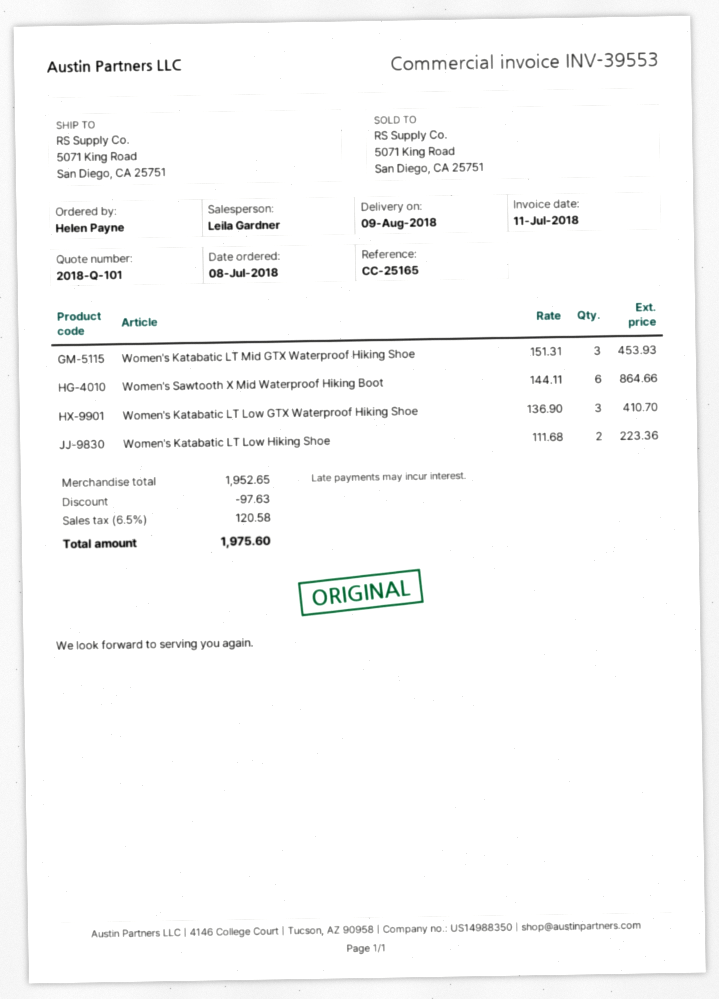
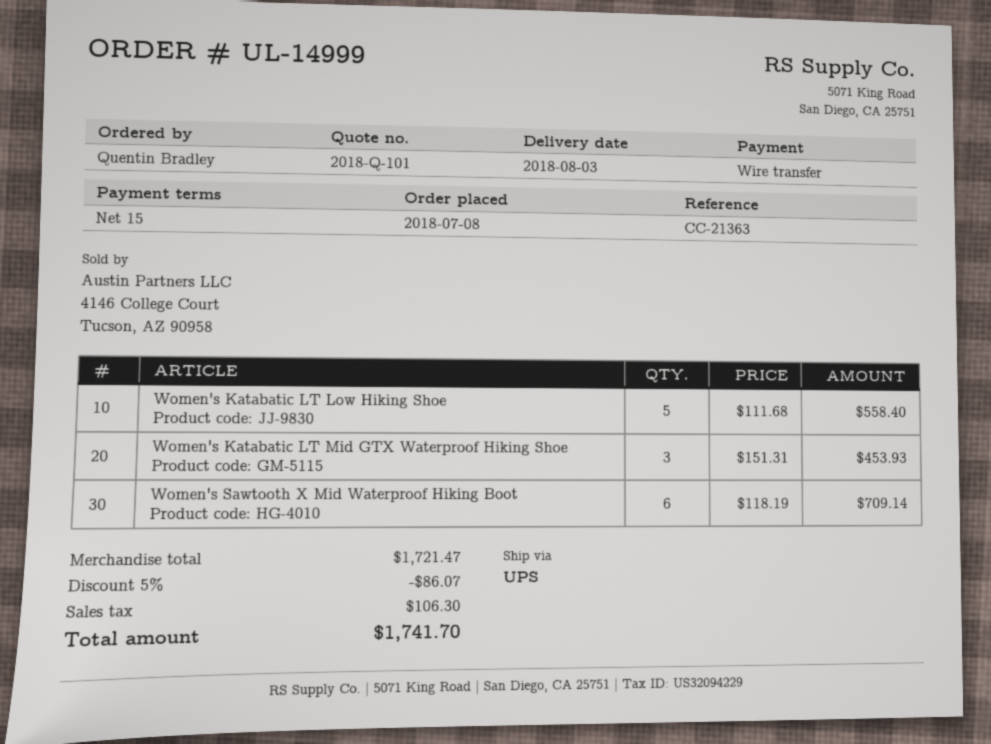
delivery date: 2018-08-09 -> 2018-08-03
reference: CC-25165 -> CC-21363
ordered by: Helen Payne -> Quentin Bradley
Women's Sawtooth X Mid Waterproof Hiking Boot: 6 x 144.11 = 864.66 -> 6 x 118.19 = 709.14
Women's Katabatic LT Low GTX Waterproof Hiking Shoe: 3 x 136.90 = 410.70 -> none
Women's Katabatic LT Low Hiking Shoe: 2 x 111.68 = 223.36 -> 5 x 111.68 = 558.40
subtotal: 1952.65 -> 1721.47
discount: 97.63 -> 86.07
tax: 120.58 -> 106.30
total: 1975.60 -> 1741.70

